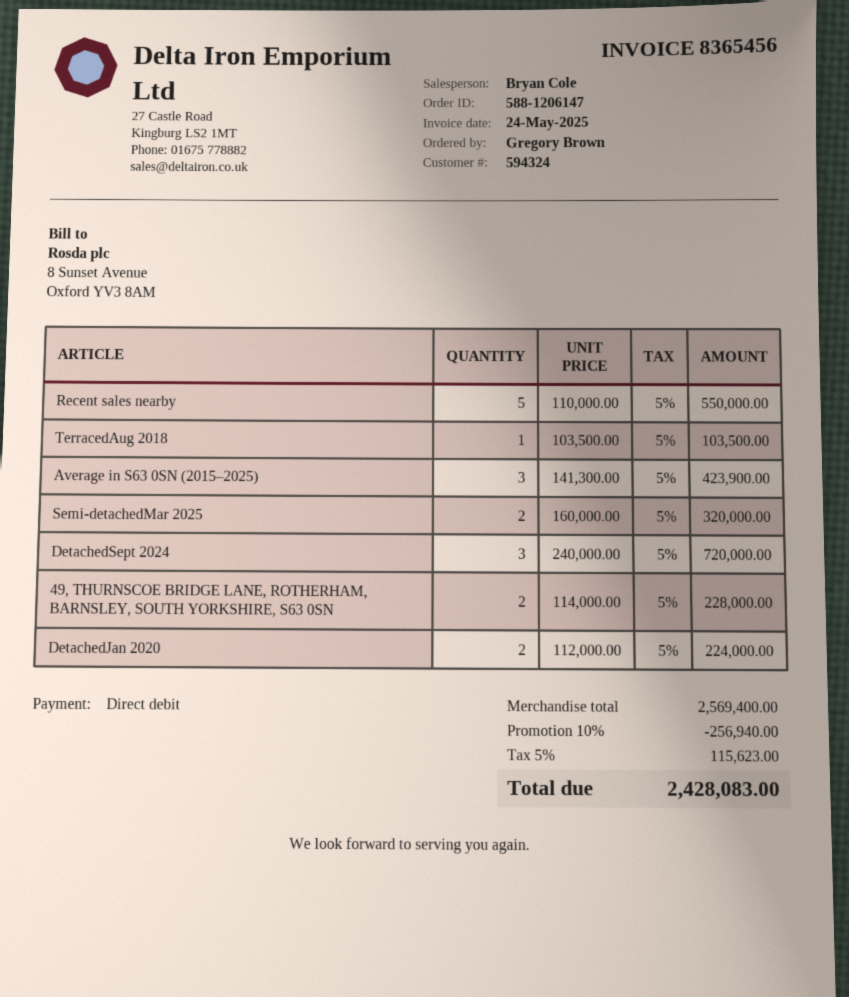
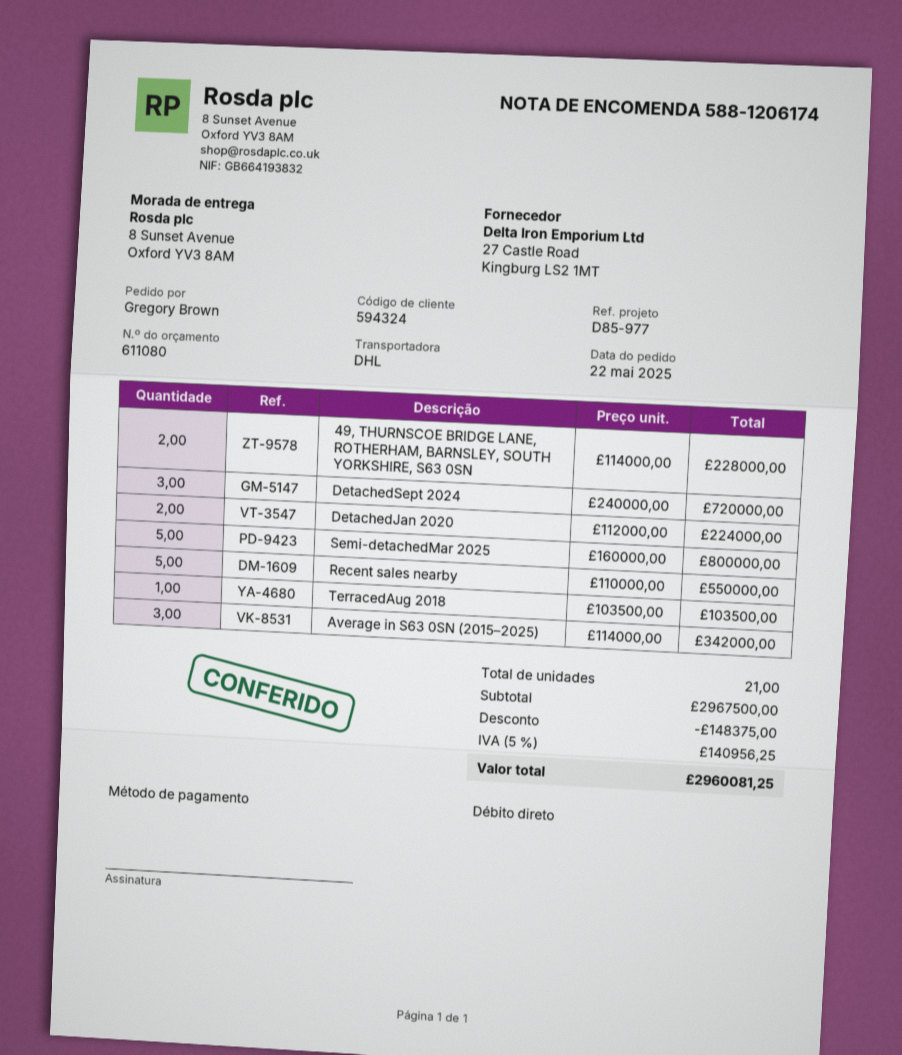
order number: 588-1206147 -> 588-1206174
Average in S63 0SN (2015–2025): 3 x 141300.00 = 423900.00 -> 3 x 114000.00 = 342000.00
Semi-detachedMar 2025: 2 x 160000.00 = 320000.00 -> 5 x 160000.00 = 800000.00
subtotal: 2569400.00 -> 2967500.00
discount: 256940.00 -> 148375.00
tax: 5% = 115623.00 -> 5% = 140956.25
total: 2428083.00 -> 2960081.25

